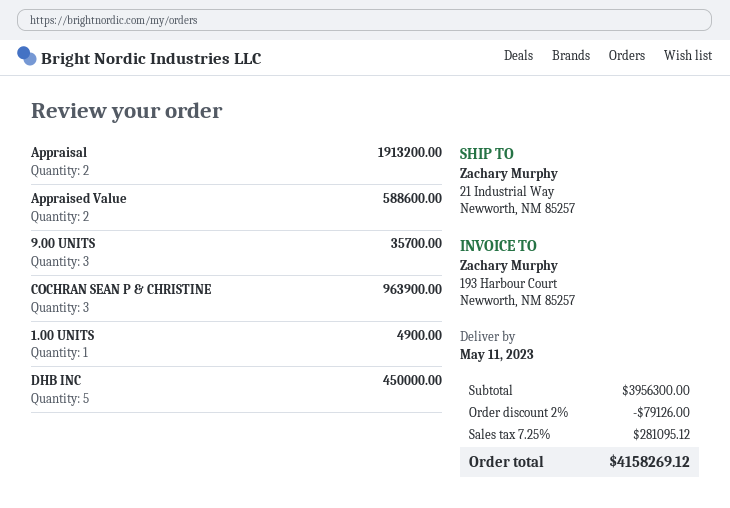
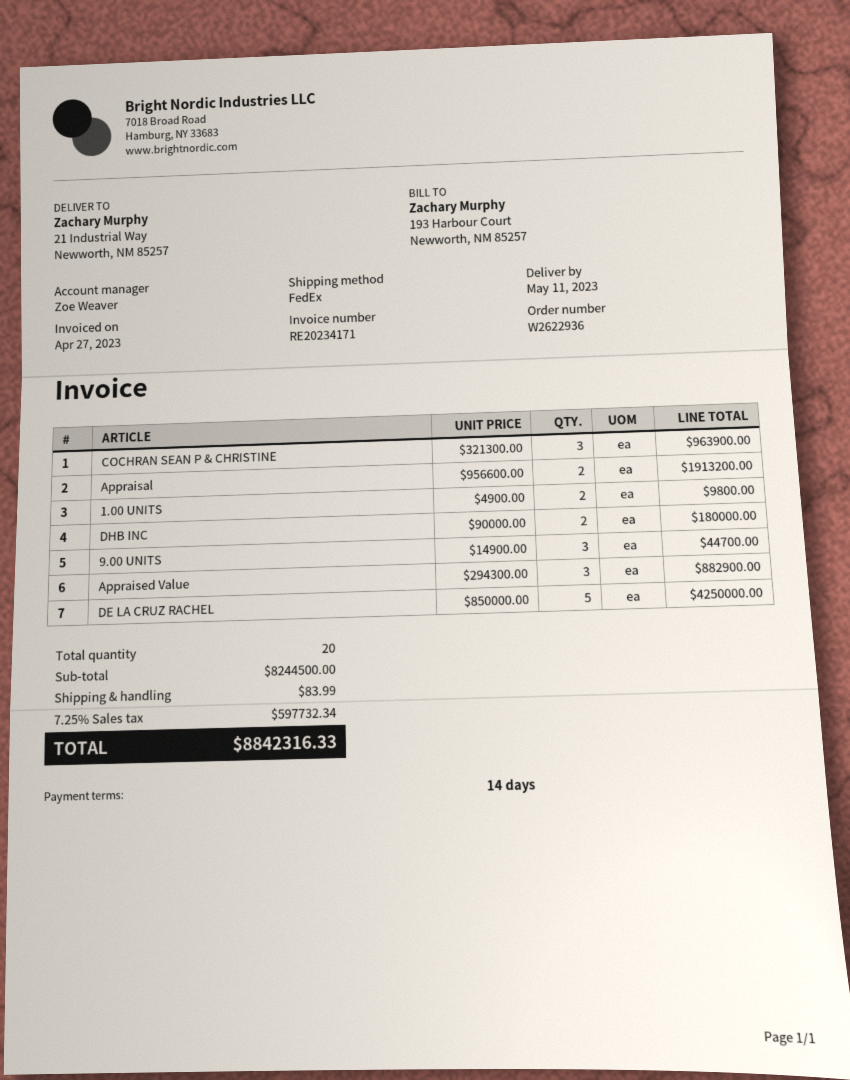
Appraised Value: 2 for 588600.00 -> 3 for 882900.00
9.00 UNITS: 3 for 35700.00 -> 3 for 44700.00
1.00 UNITS: 1 for 4900.00 -> 2 for 9800.00
DHB INC: 5 for 450000.00 -> 2 for 180000.00
DE LA CRUZ RACHEL: none -> 5 for 4250000.00
subtotal: 3956300.00 -> 8244500.00
discount: 2% = 79126.00 -> none
shipping: none -> 83.99
tax: 7.25% = 281095.12 -> 7.25% = 597732.34
total: 4158269.12 -> 8842316.33

